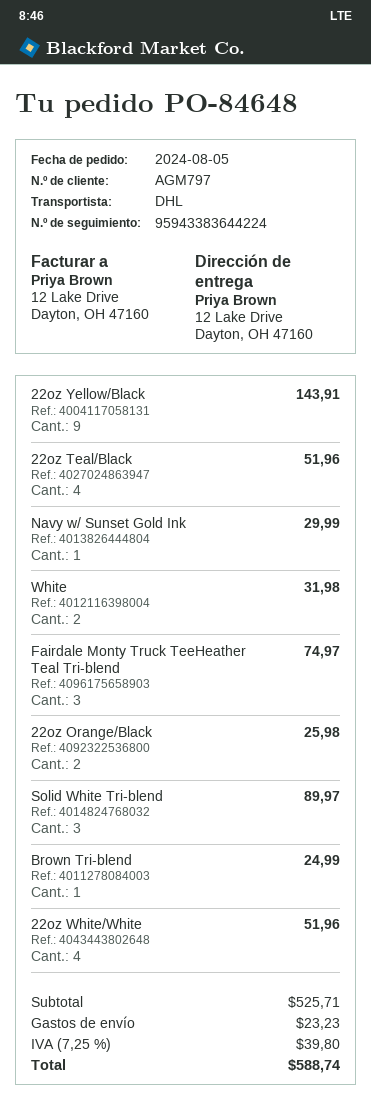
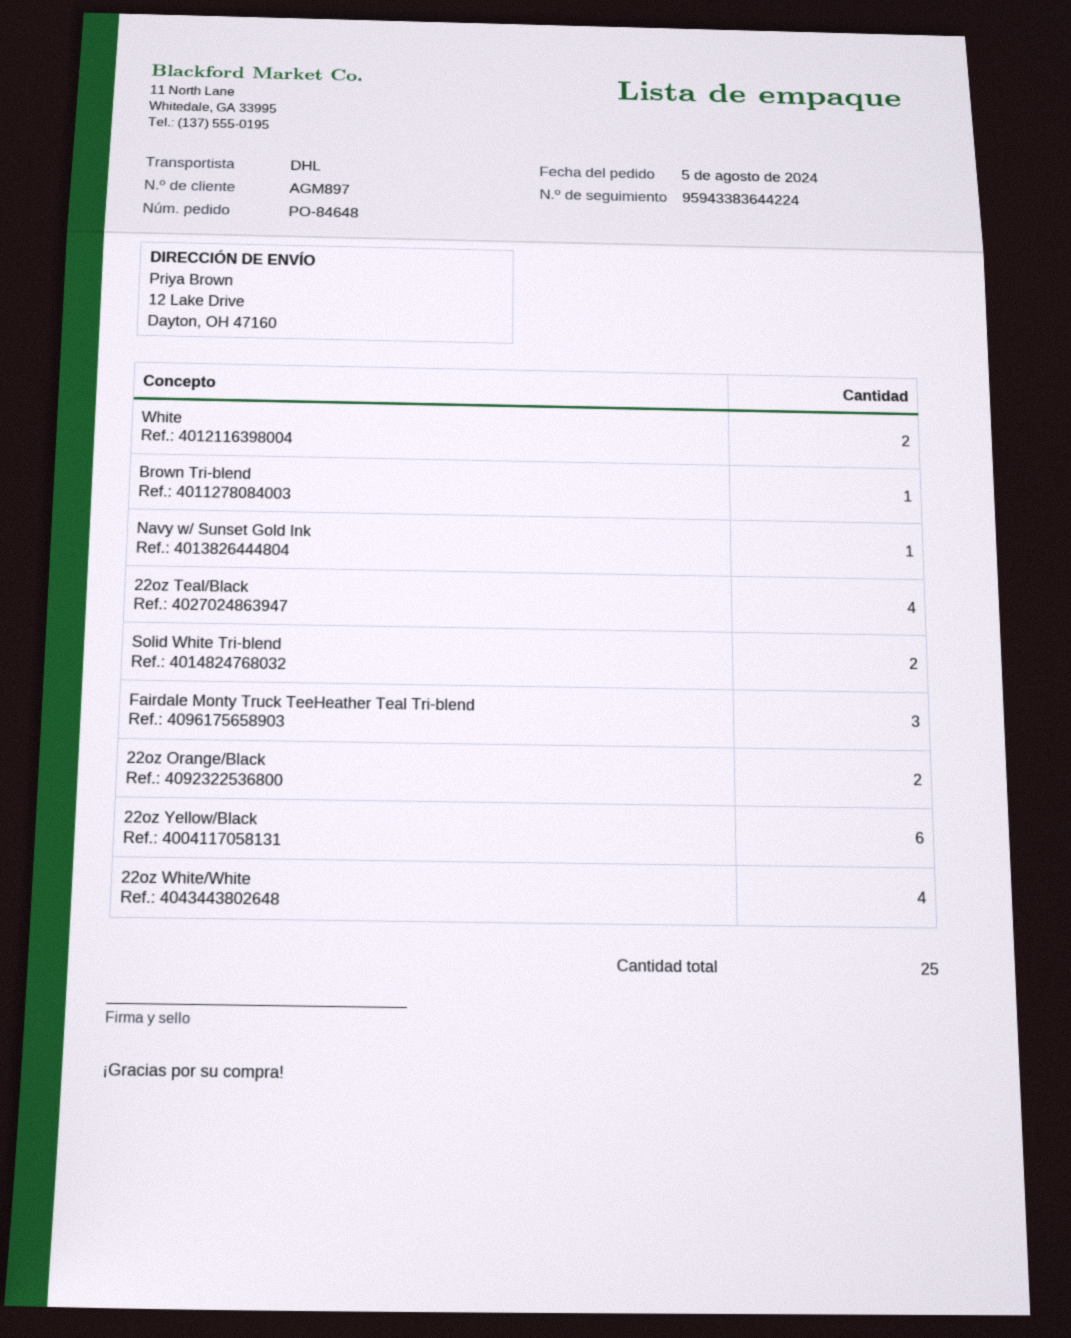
customer number: AGM797 -> AGM897
22oz Yellow/Black: 9 -> 6
Solid White Tri‑blend: 3 -> 2

